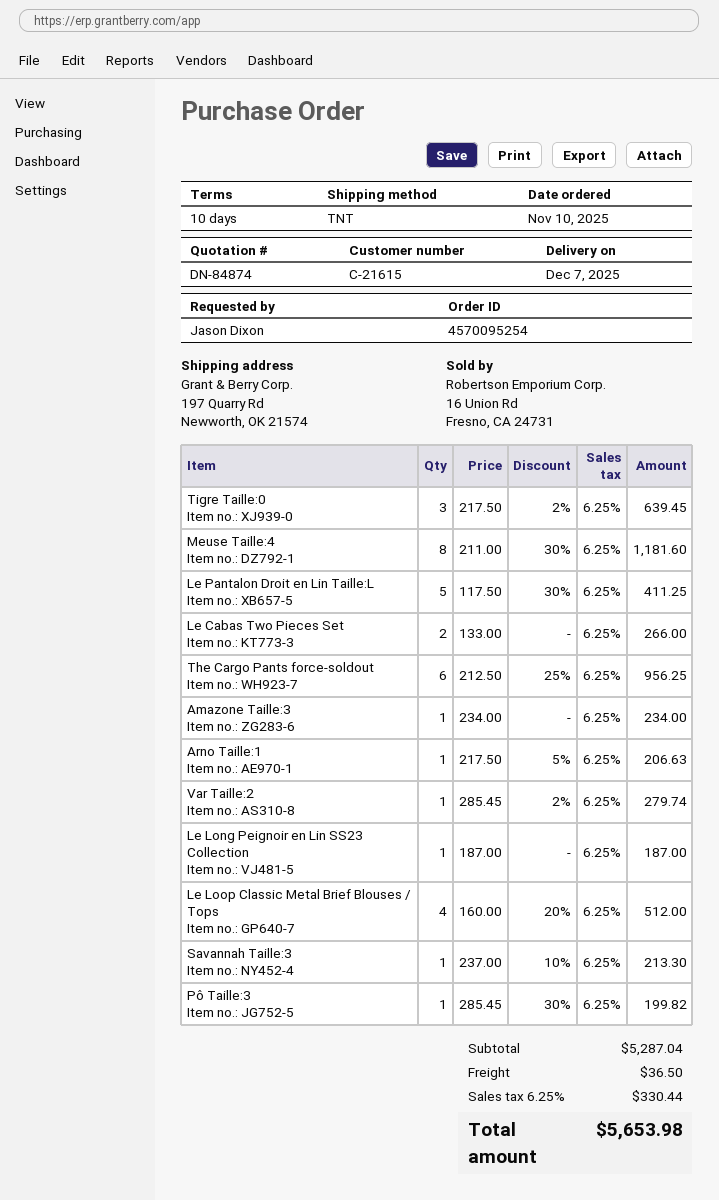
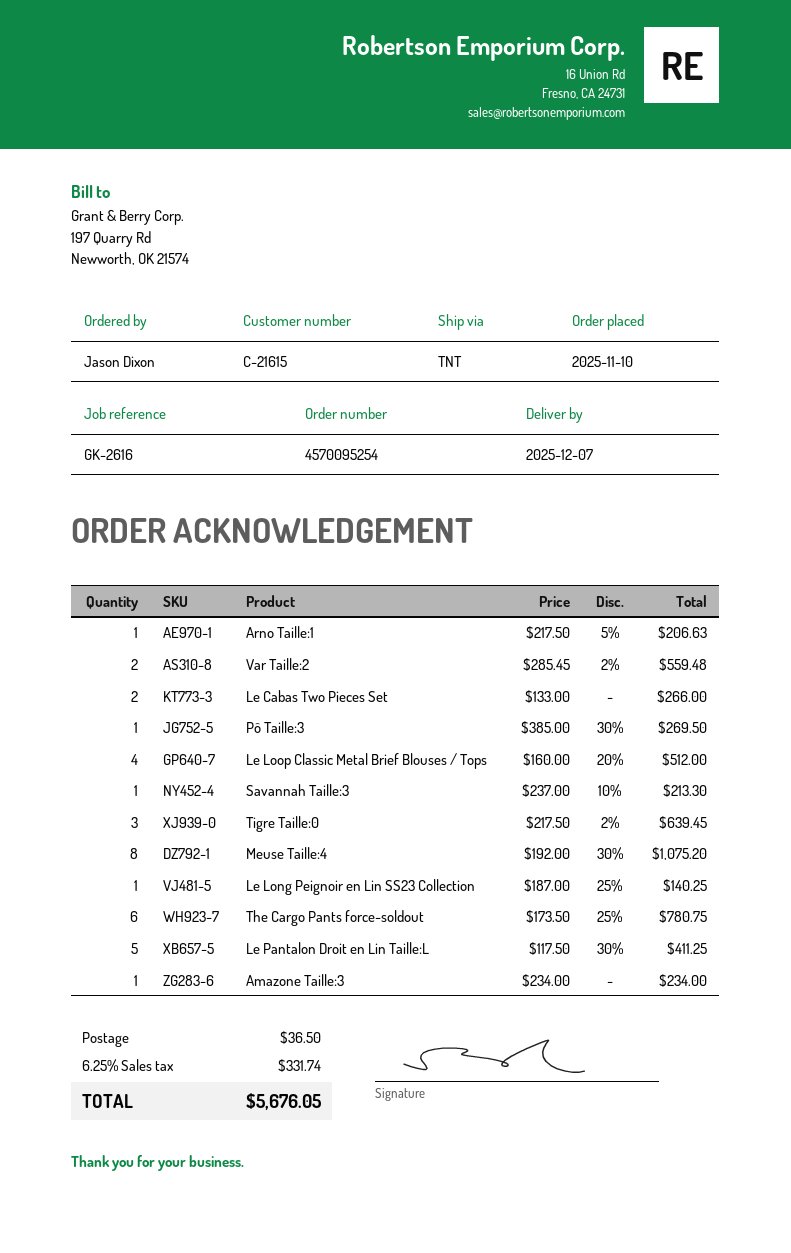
Meuse Taille:4: 8 x 211.00 - 30% = 1181.60 -> 8 x 192.00 - 30% = 1075.20
The Cargo Pants force-soldout: 6 x 212.50 - 25% = 956.25 -> 6 x 173.50 - 25% = 780.75
Var Taille:2: 1 x 285.45 - 2% = 279.74 -> 2 x 285.45 - 2% = 559.48
Le Long Peignoir en Lin SS23 Collection: 1 x 187.00 = 187.00 -> 1 x 187.00 - 25% = 140.25
Pô Taille:3: 1 x 285.45 - 30% = 199.82 -> 1 x 385.00 - 30% = 269.50
tax: 6.25% = 330.44 -> 6.25% = 331.74
total: 5653.98 -> 5676.05

